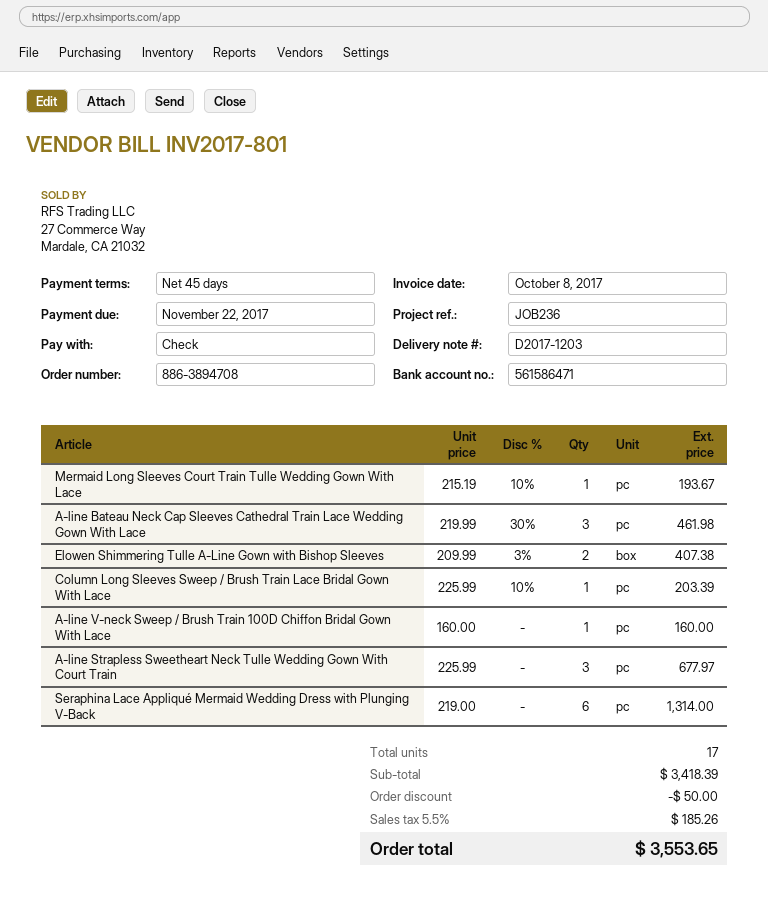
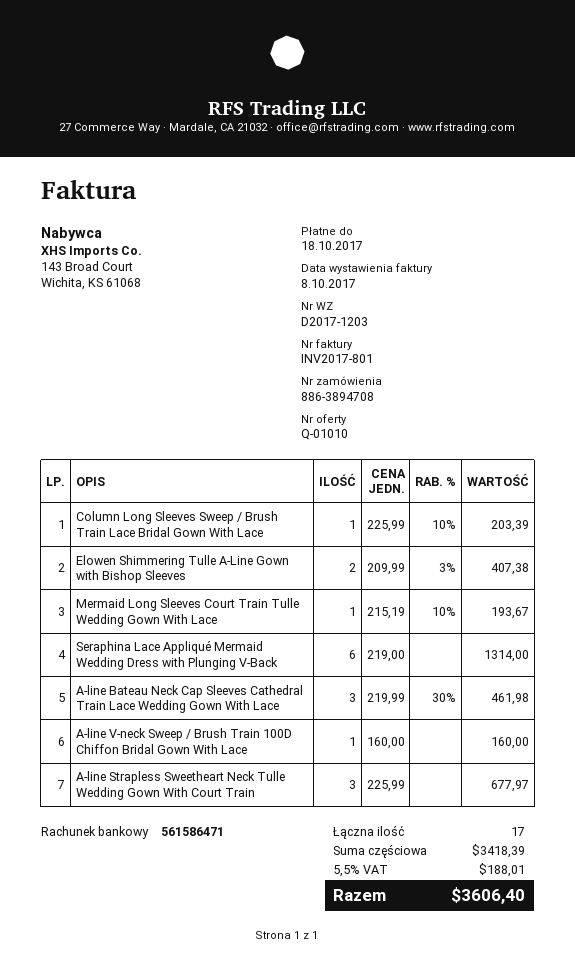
due date: 2017-11-22 -> 2017-10-18
discount: 50.00 -> none
tax: 5.5% = 185.26 -> 5.5% = 188.01
total: 3553.65 -> 3606.40

